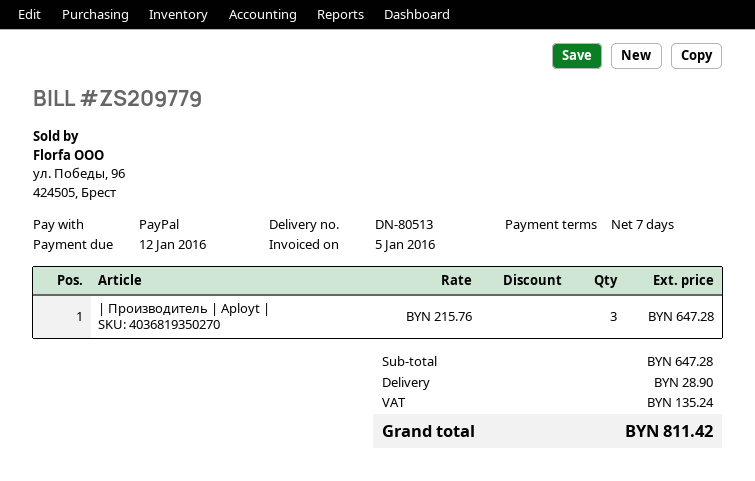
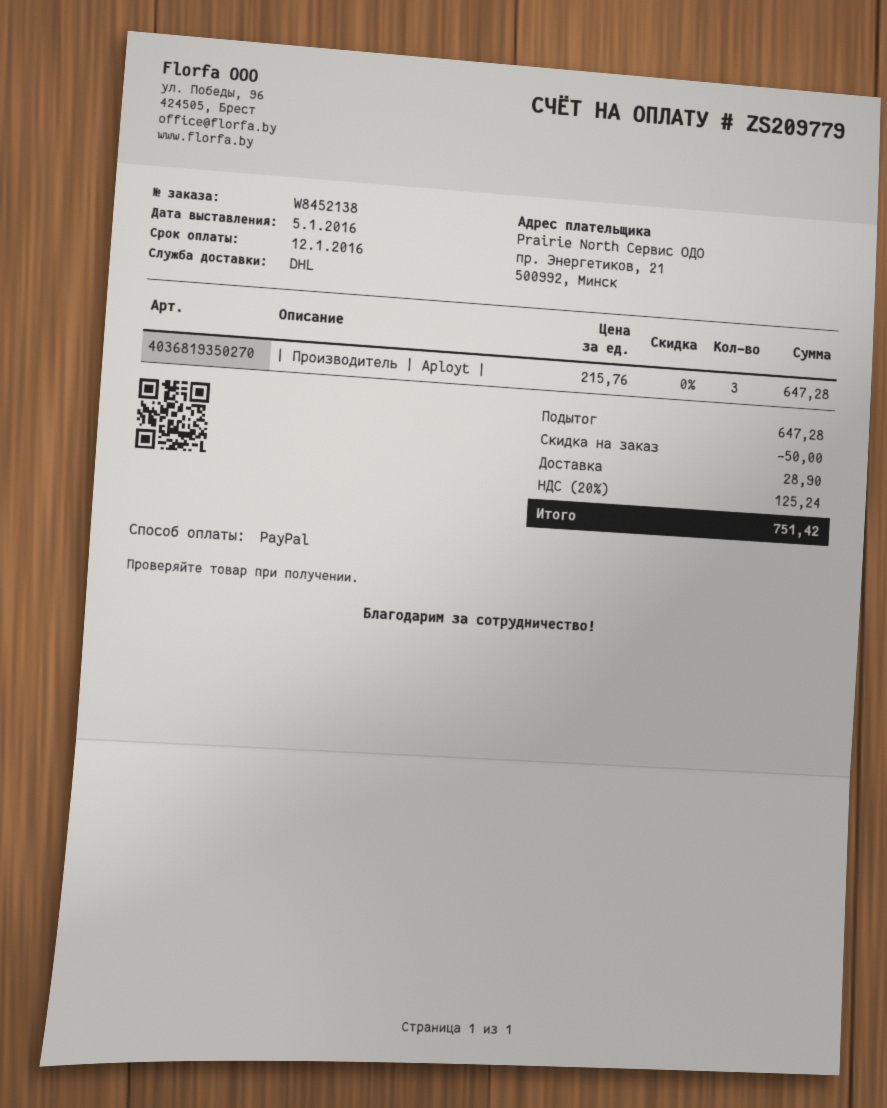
discount: none -> 50.00
tax: 135.24 -> 125.24
total: 811.42 -> 751.42

